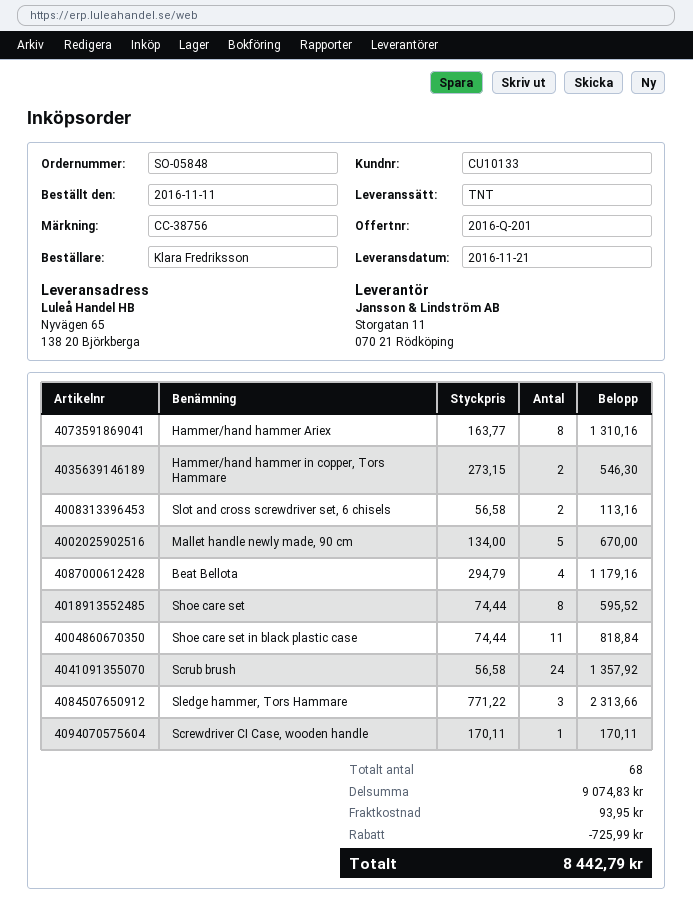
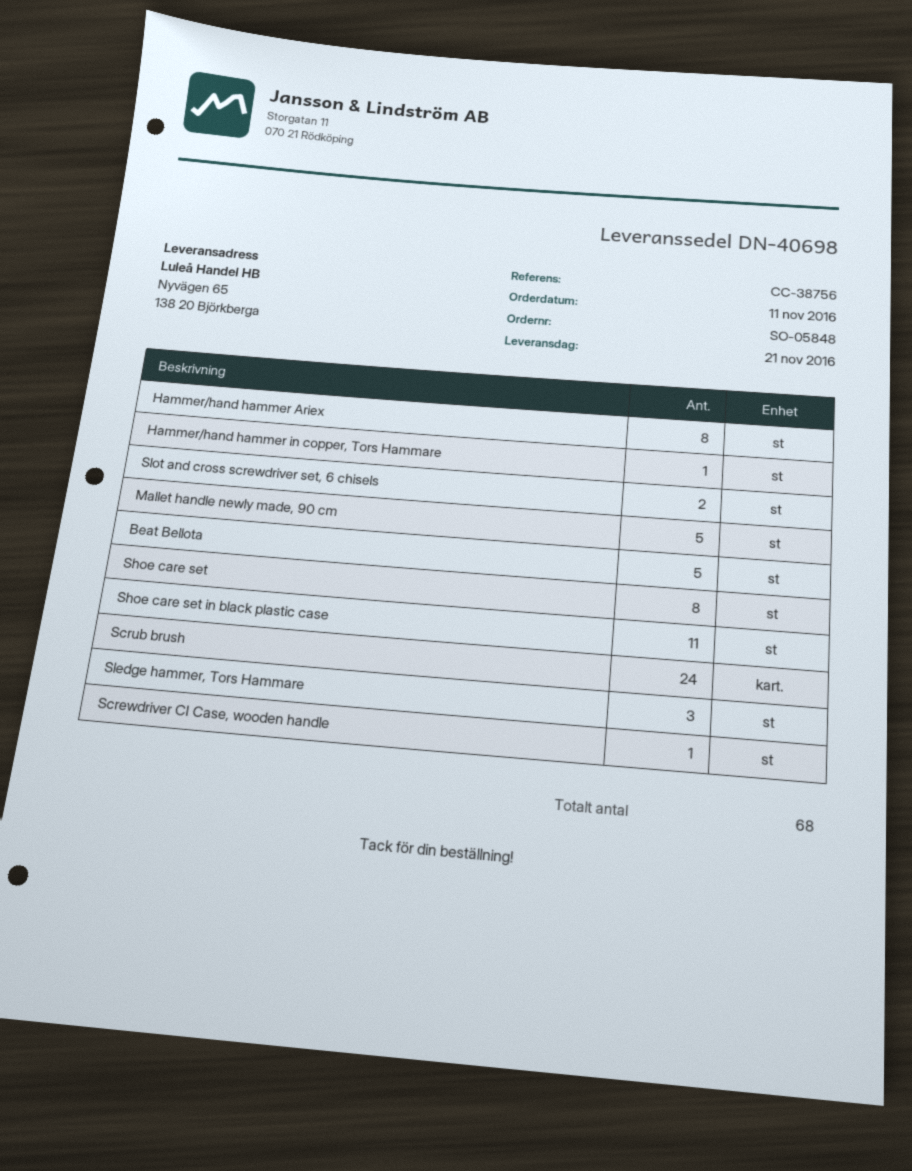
Hammer/hand hammer in copper, Tors Hammare: 2 -> 1
Beat Bellota: 4 -> 5

